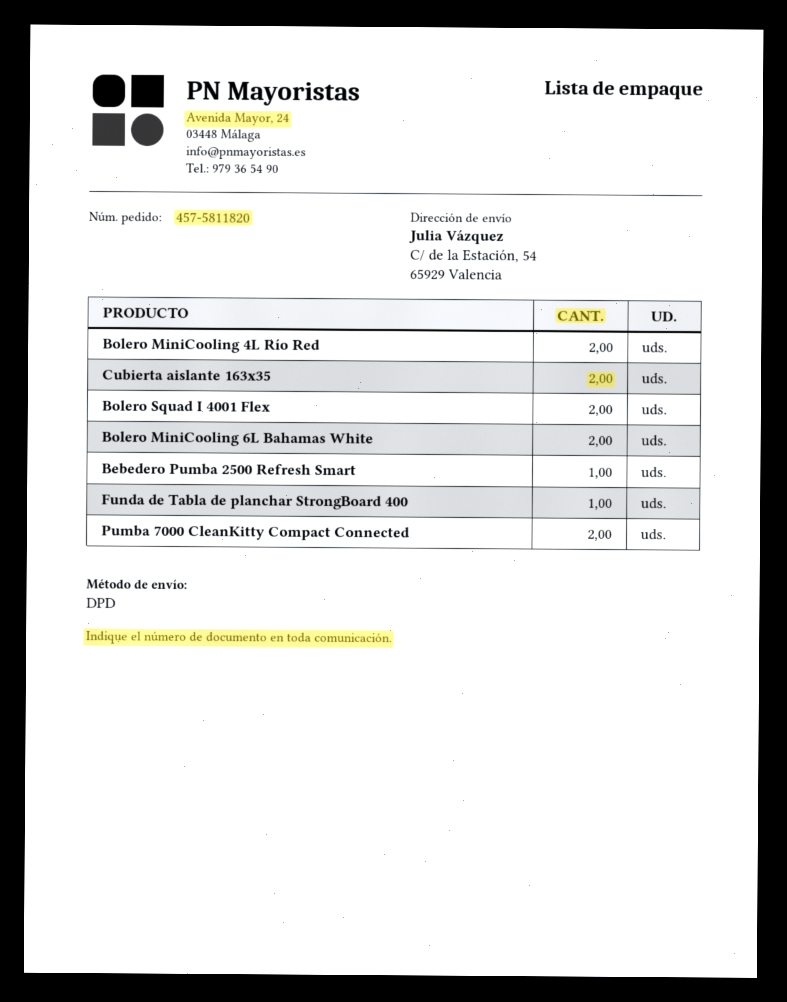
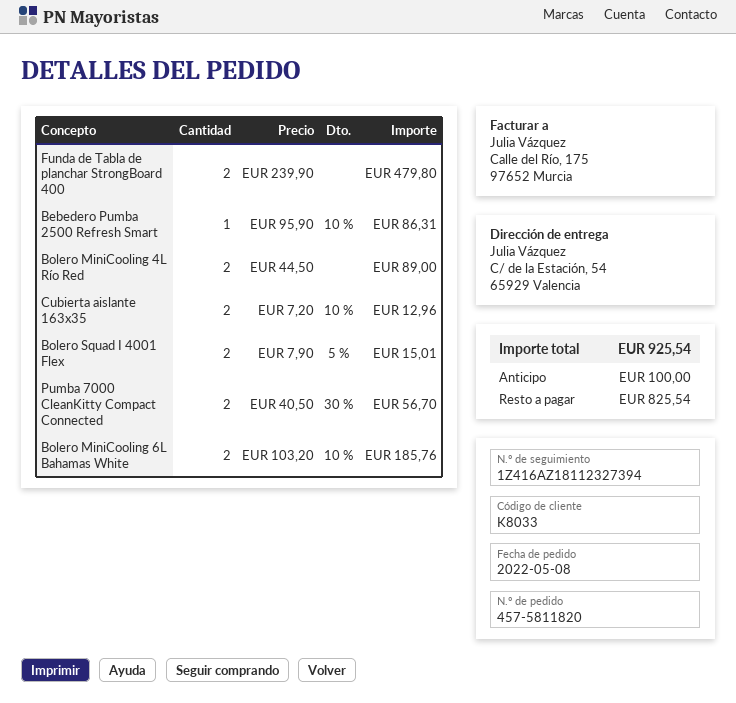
Funda de Tabla de planchar StrongBoard 400: 1 -> 2

